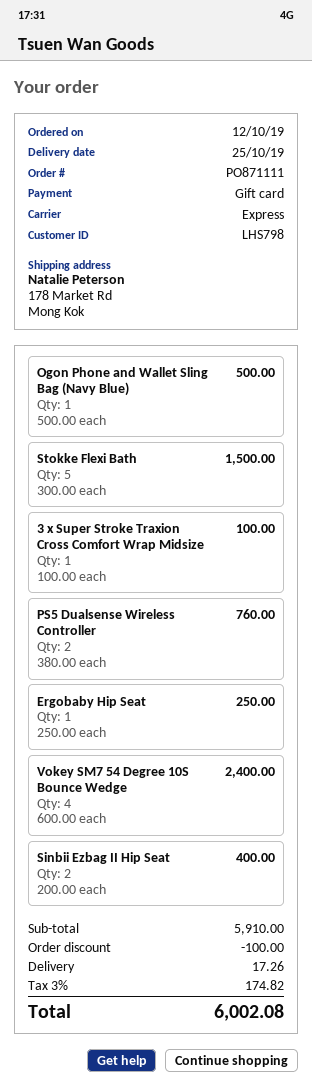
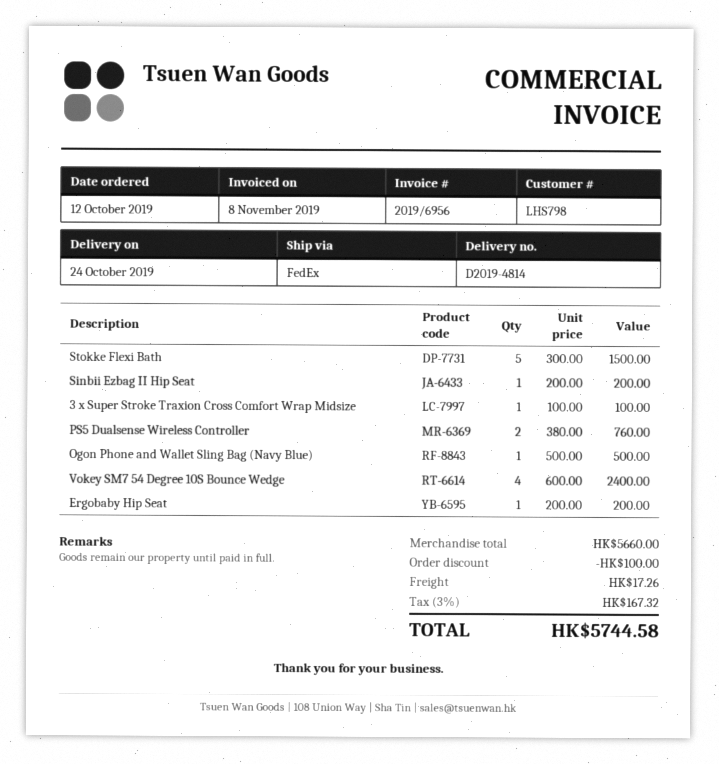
delivery date: 2019-10-25 -> 2019-10-24
shipping method: express -> FedEx
Ergobaby Hip Seat: 1 x 250.00 = 250.00 -> 1 x 200.00 = 200.00
Sinbii Ezbag II Hip Seat: 2 x 200.00 = 400.00 -> 1 x 200.00 = 200.00
subtotal: 5910.00 -> 5660.00
tax: 3% = 174.82 -> 3% = 167.32
total: 6002.08 -> 5744.58

